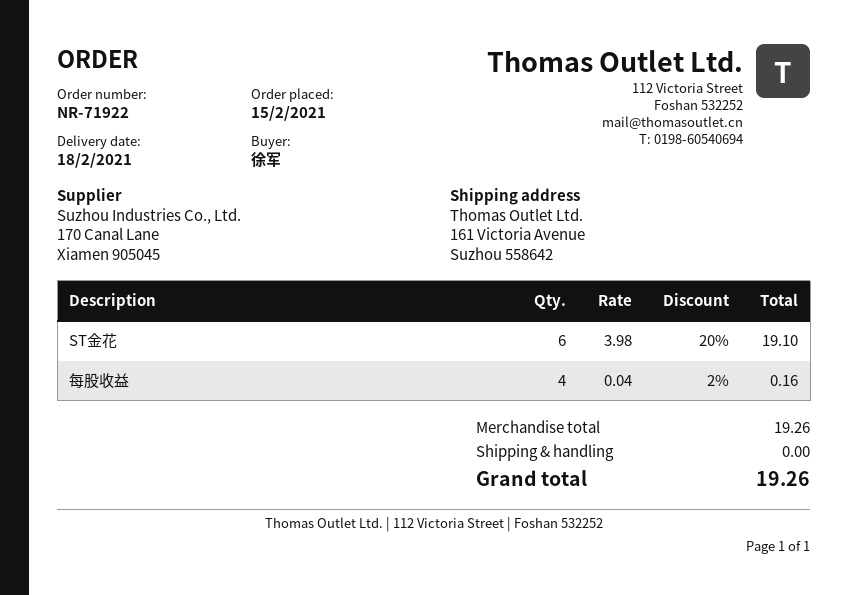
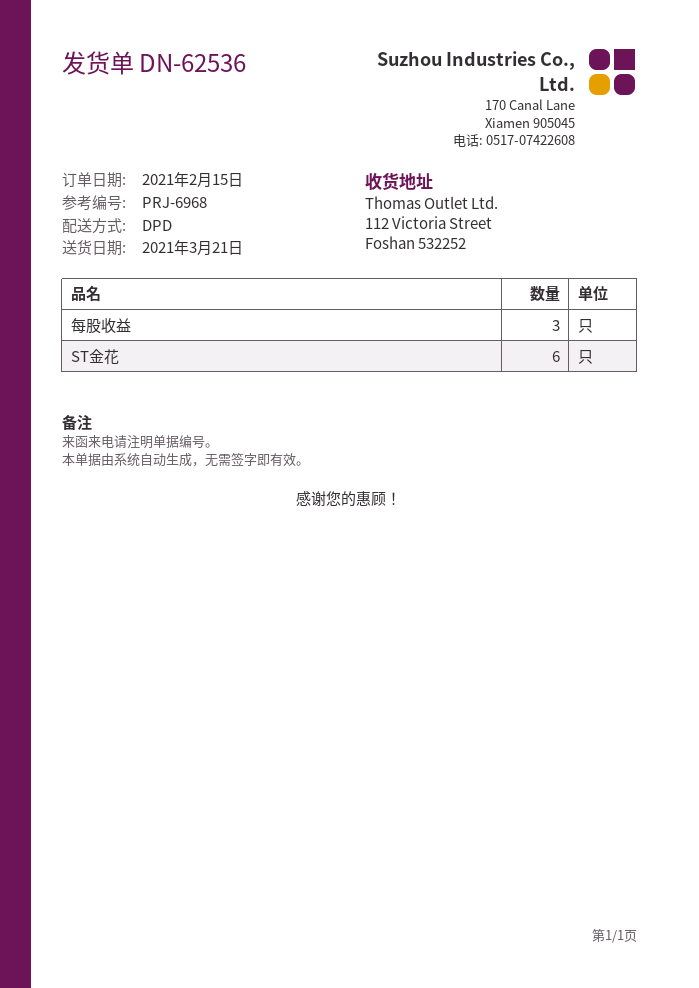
delivery date: 2021-02-18 -> 2021-03-21
ship to: 161 Victoria Avenue, Suzhou 558642 -> 112 Victoria Street, Foshan 532252
每股收益: 4 -> 3

